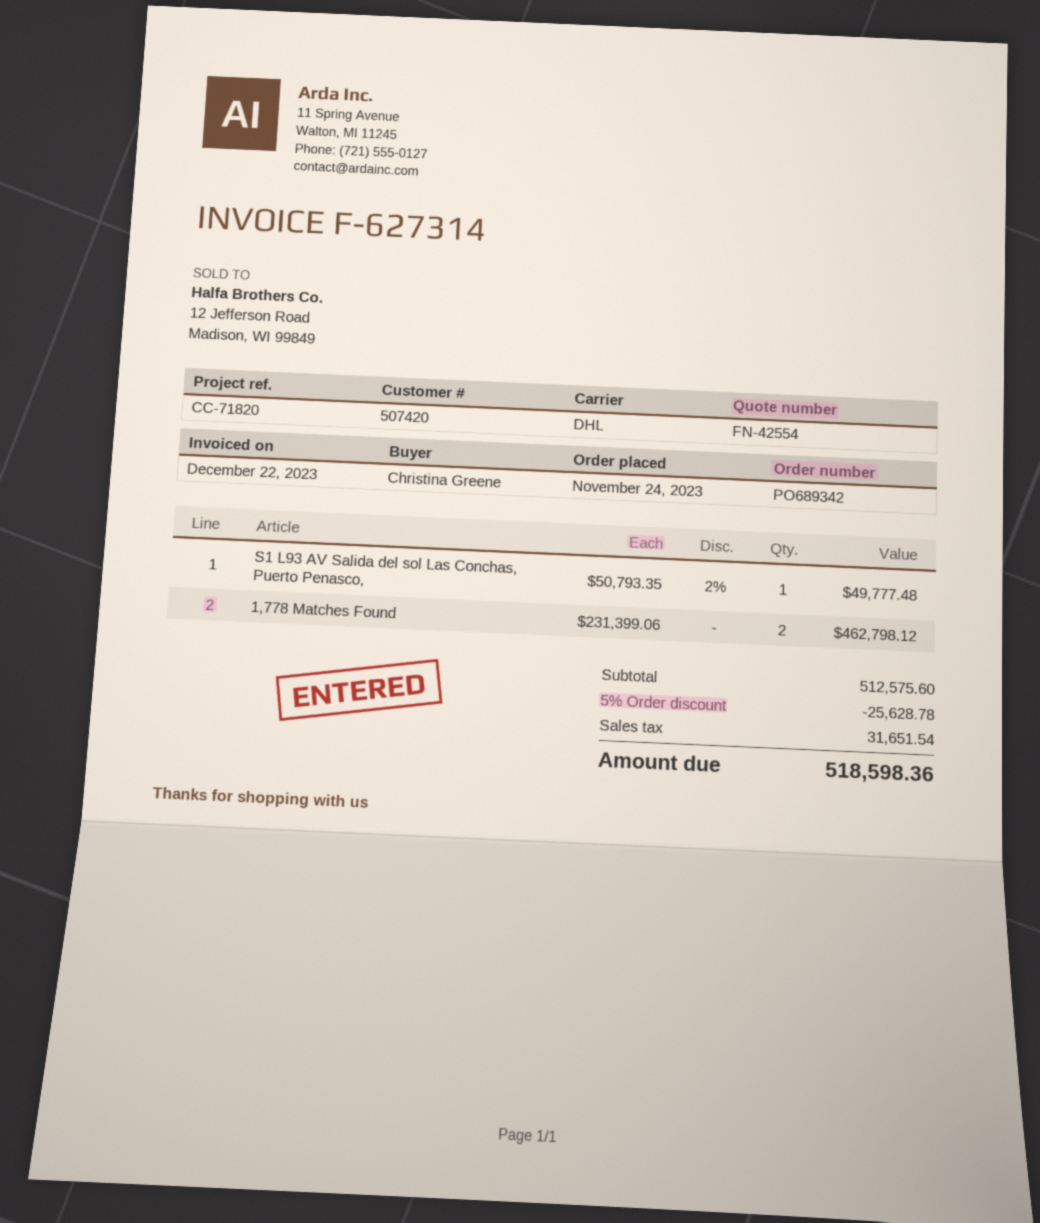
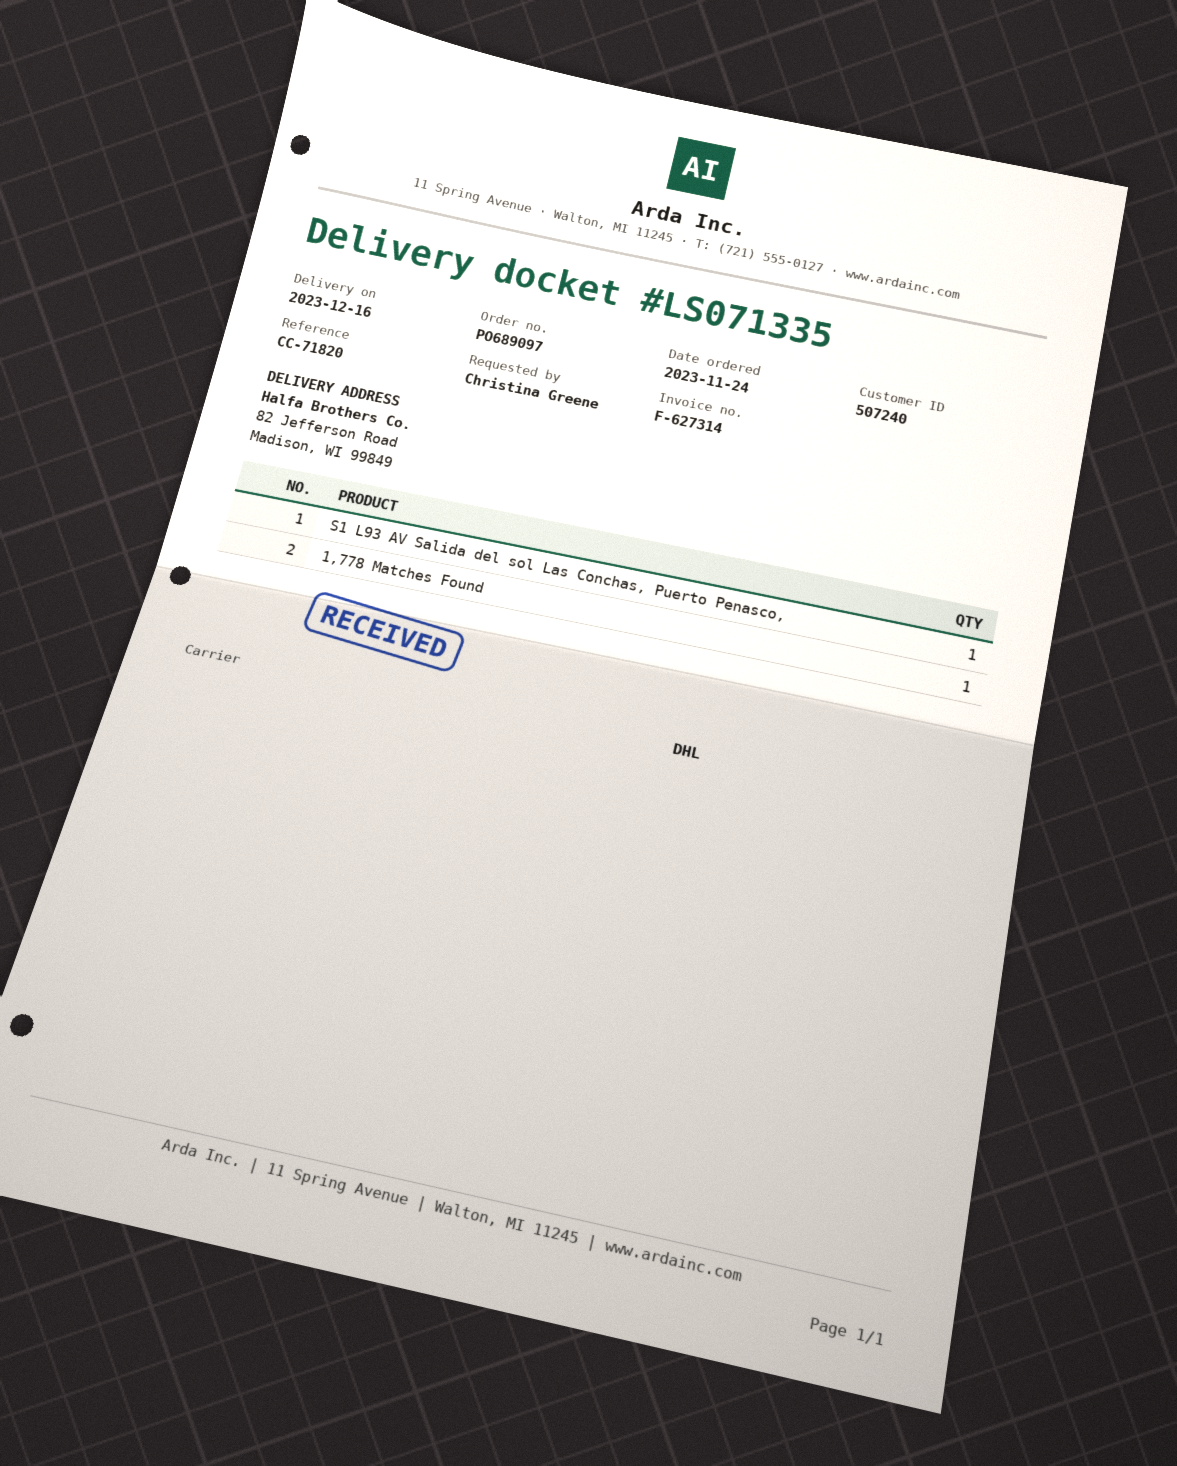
order number: PO689342 -> PO689097
customer number: 507420 -> 507240
1,778 Matches Found: 2 -> 1

